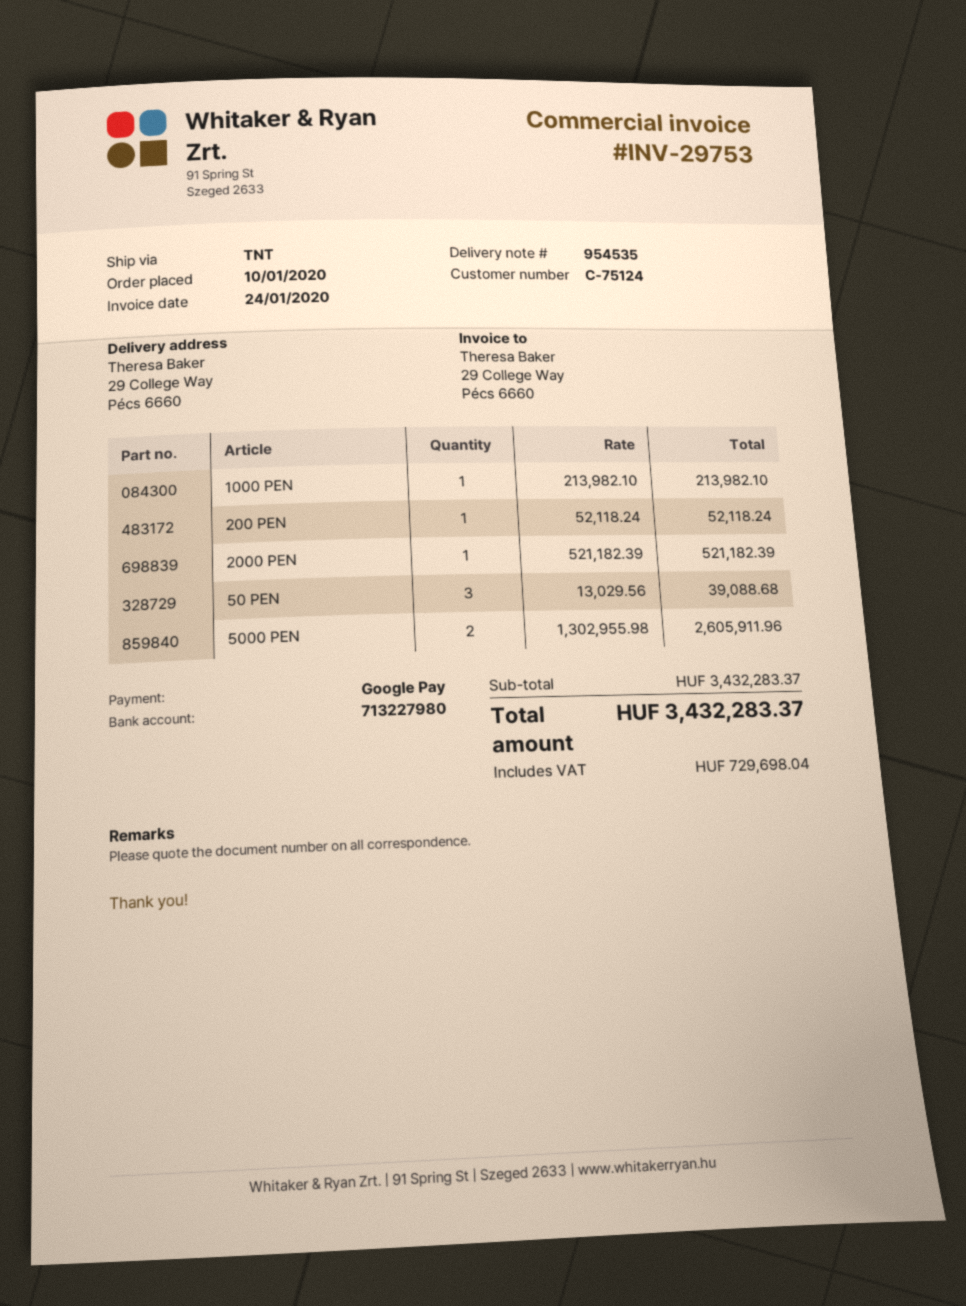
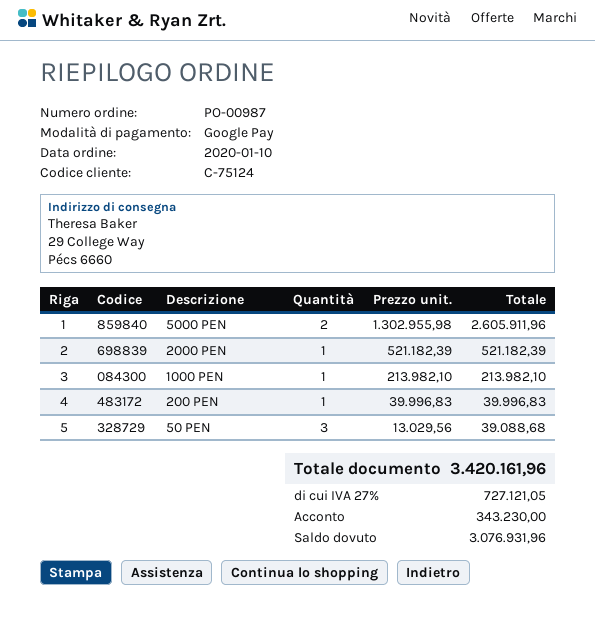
200 PEN: 1 x 52118.24 = 52118.24 -> 1 x 39996.83 = 39996.83
tax: 729698.04 -> 727121.05
total: 3432283.37 -> 3420161.96

